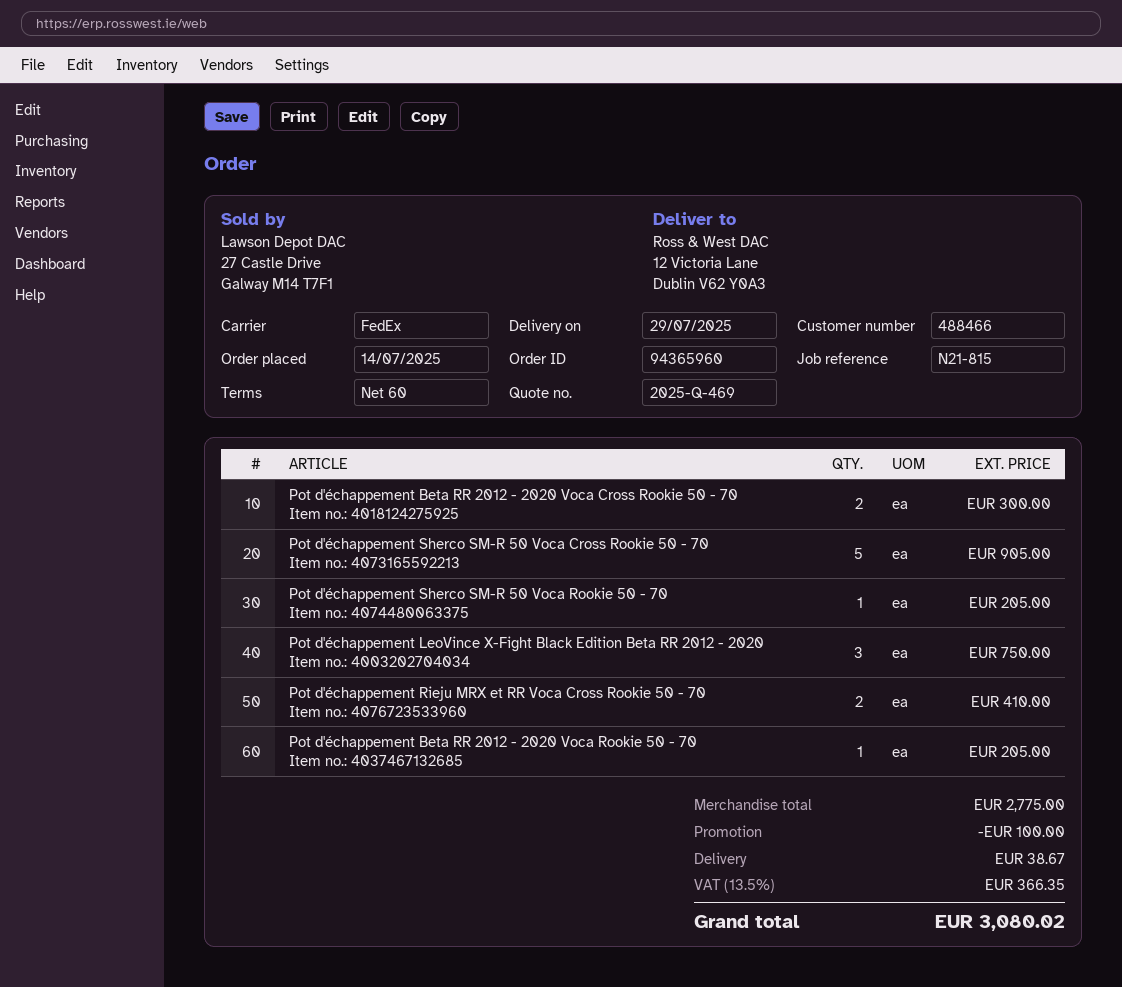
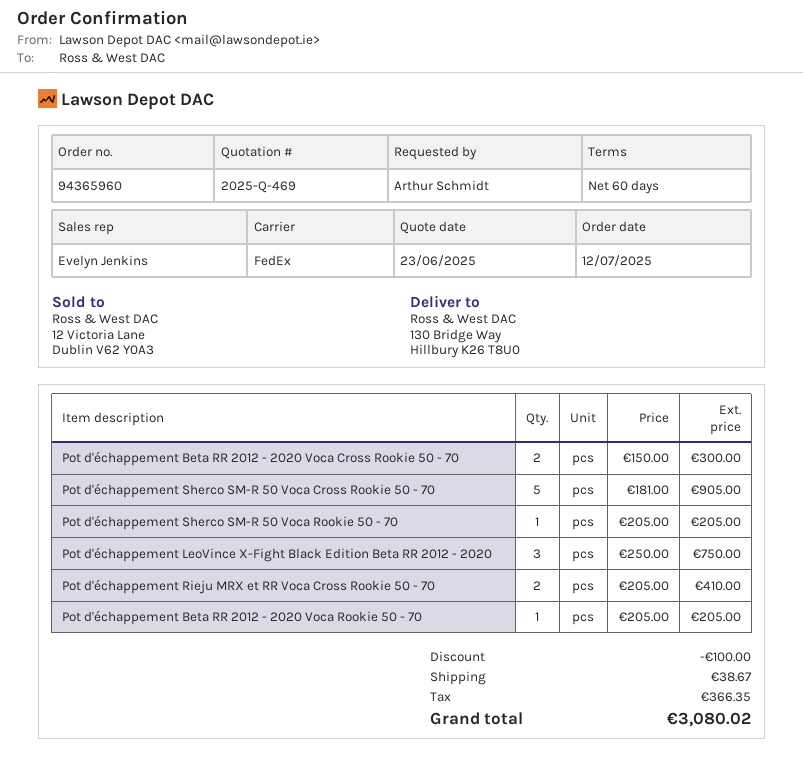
order date: 2025-07-14 -> 2025-07-12
ship to: 12 Victoria Lane, Dublin V62 Y0A3 -> 130 Bridge Way, Hillbury K26 T8U0

